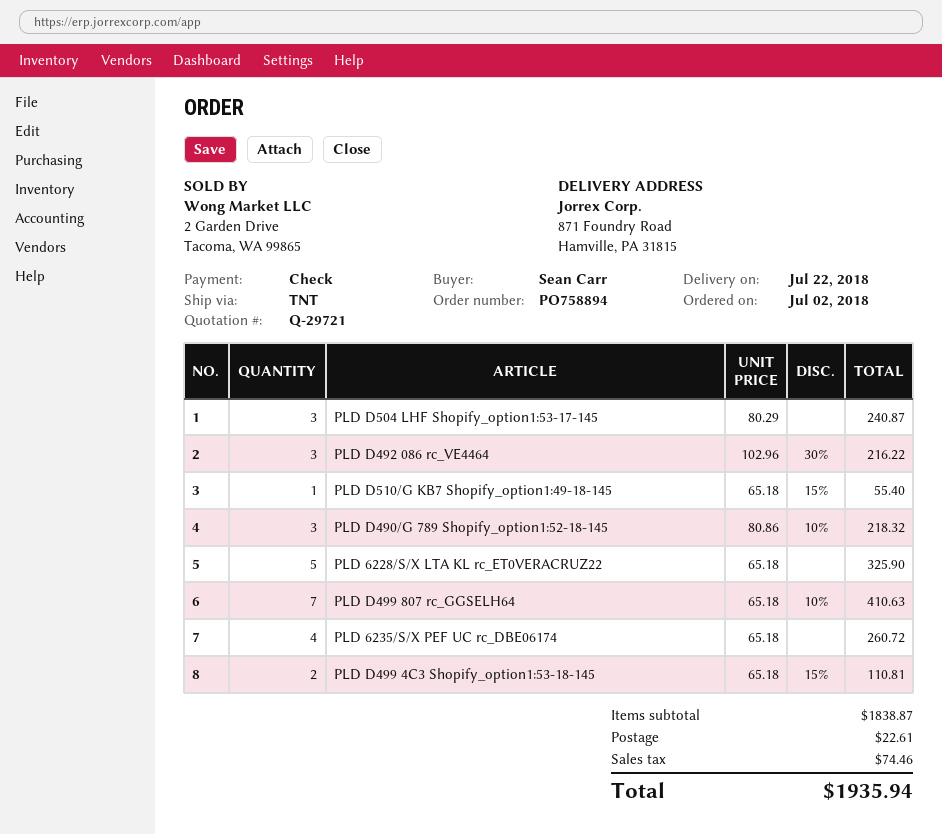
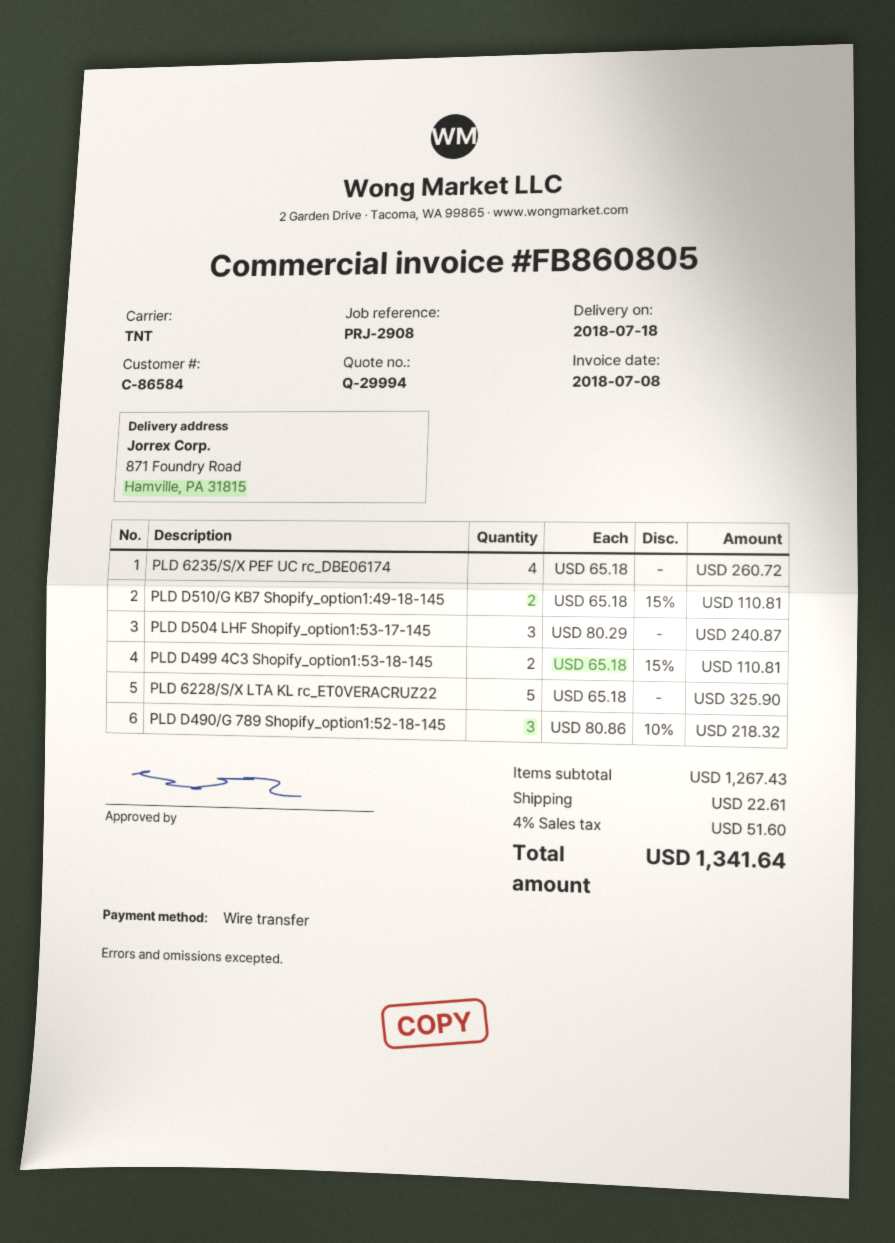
quote number: Q-29721 -> Q-29994
delivery date: 2018-07-22 -> 2018-07-18
payment method: cheque -> bank transfer
PLD D492 086 rc_VE4464: 3 x 102.96 - 30% = 216.22 -> none
PLD D510/G KB7 Shopify_option1:49-18-145: 1 x 65.18 - 15% = 55.40 -> 2 x 65.18 - 15% = 110.81
PLD D499 807 rc_GGSELH64: 7 x 65.18 - 10% = 410.63 -> none
subtotal: 1838.87 -> 1267.43
tax: 74.46 -> 51.60
total: 1935.94 -> 1341.64

